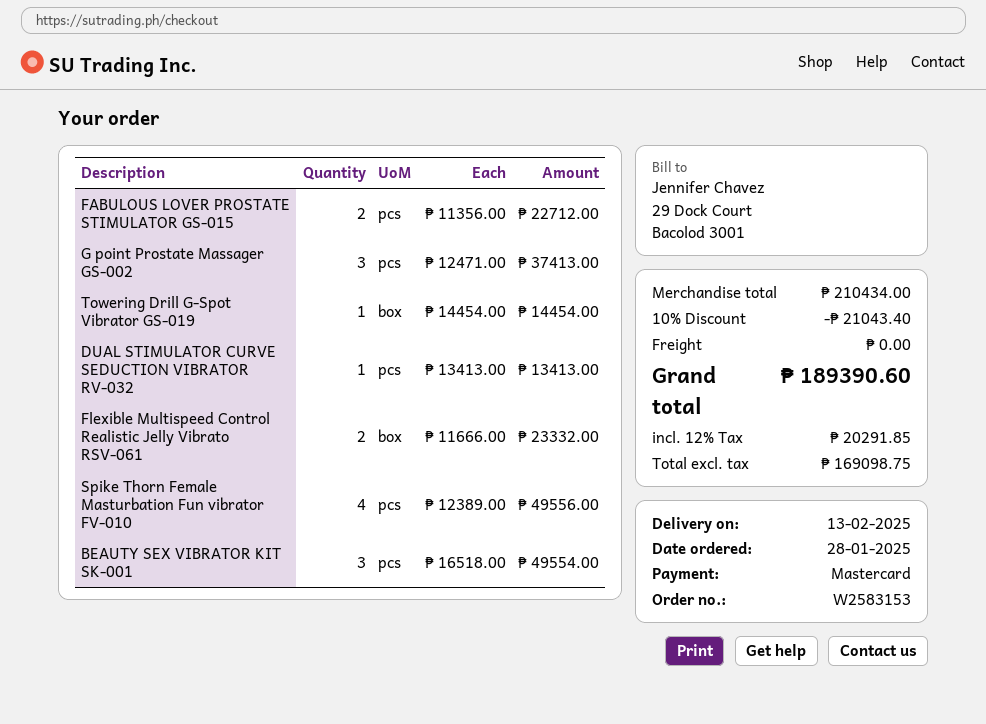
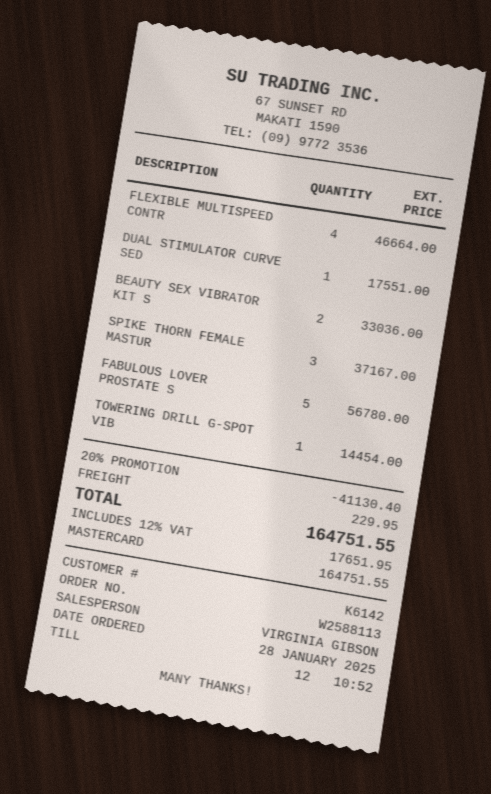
order number: W2583153 -> W2588113
FABULOUS LOVER PROSTATE STIMULATOR GS-015: 2 for 22712.00 -> 5 for 56780.00
G point Prostate Massager GS-002: 3 for 37413.00 -> none
DUAL STIMULATOR CURVE SEDUCTION VIBRATOR RV-032: 1 for 13413.00 -> 1 for 17551.00
Flexible Multispeed Control Realistic Jelly Vibrato RSV-061: 2 for 23332.00 -> 4 for 46664.00
Spike Thorn Female Masturbation Fun vibrator FV-010: 4 for 49556.00 -> 3 for 37167.00
BEAUTY SEX VIBRATOR KIT SK-001: 3 for 49554.00 -> 2 for 33036.00
discount: 10% = 21043.40 -> 20% = 41130.40
shipping: 0.00 -> 229.95
tax: 12% = 20291.85 -> 12% = 17651.95
total: 189390.60 -> 164751.55

